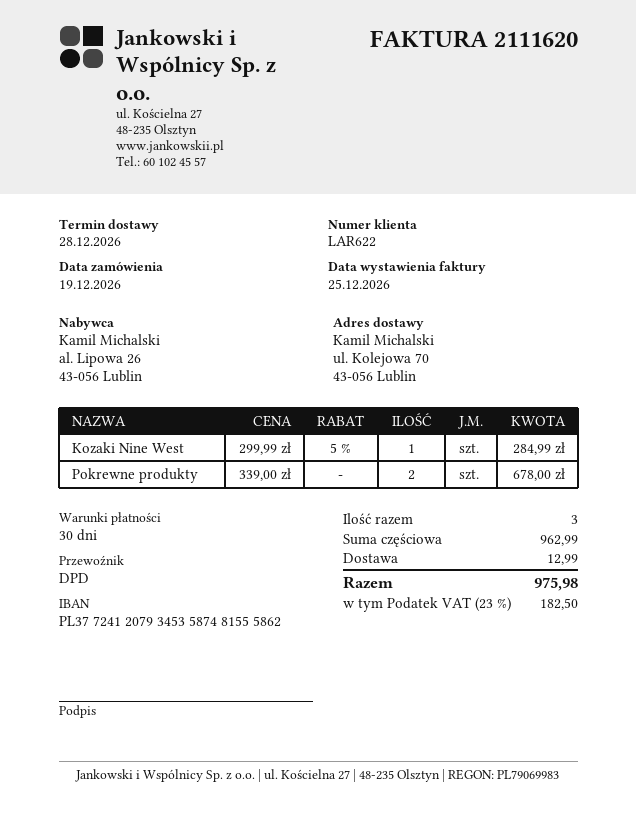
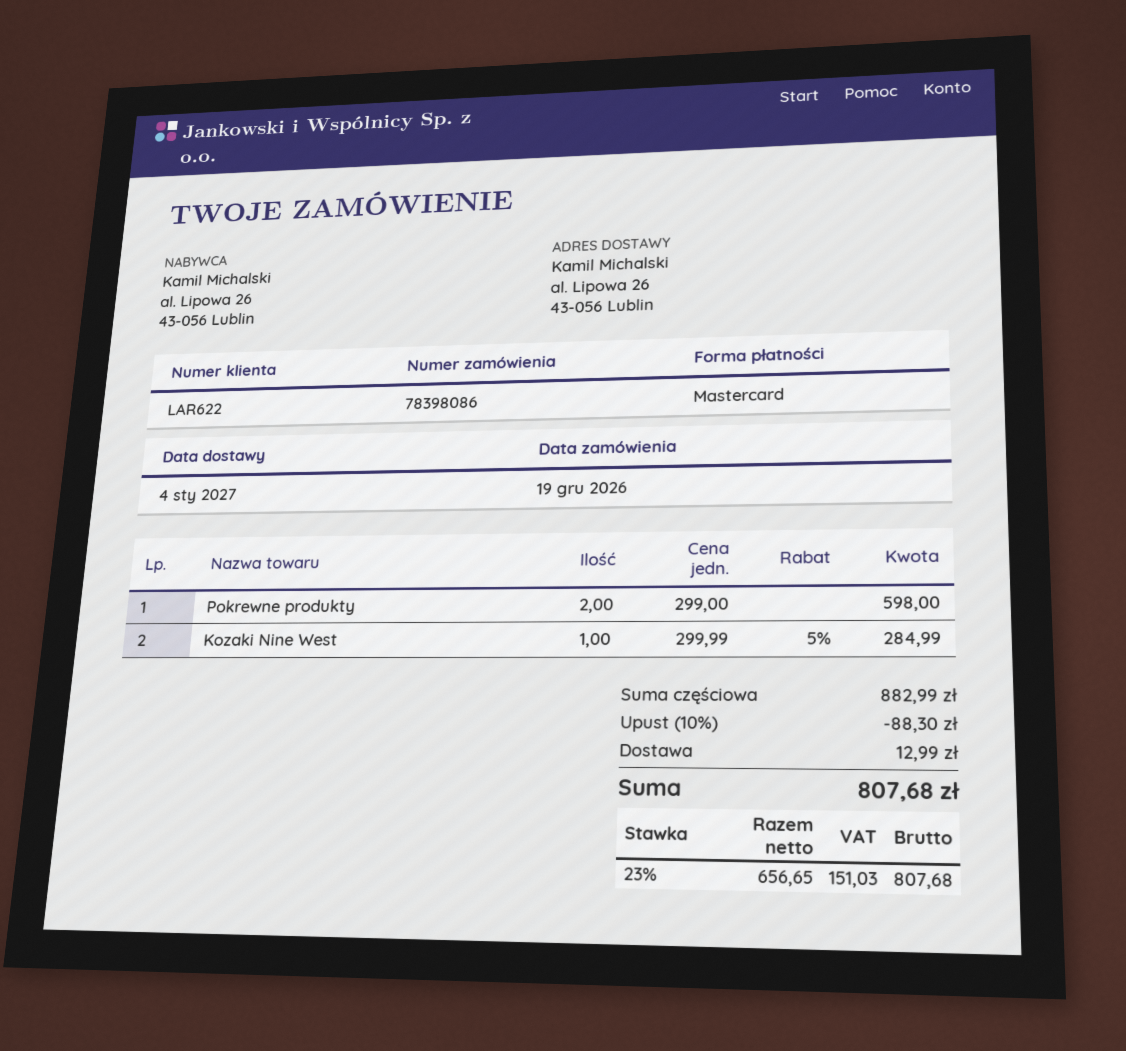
delivery date: 2026-12-28 -> 2027-01-04
ship to: ul. Kolejowa 70, 43-056 Lublin -> al. Lipowa 26, 43-056 Lublin
Pokrewne produkty: 2 x 339.00 = 678.00 -> 2 x 299.00 = 598.00
subtotal: 962.99 -> 882.99
discount: none -> 10% = 88.30
tax: 23% = 182.50 -> 23% = 151.03
total: 975.98 -> 807.68

